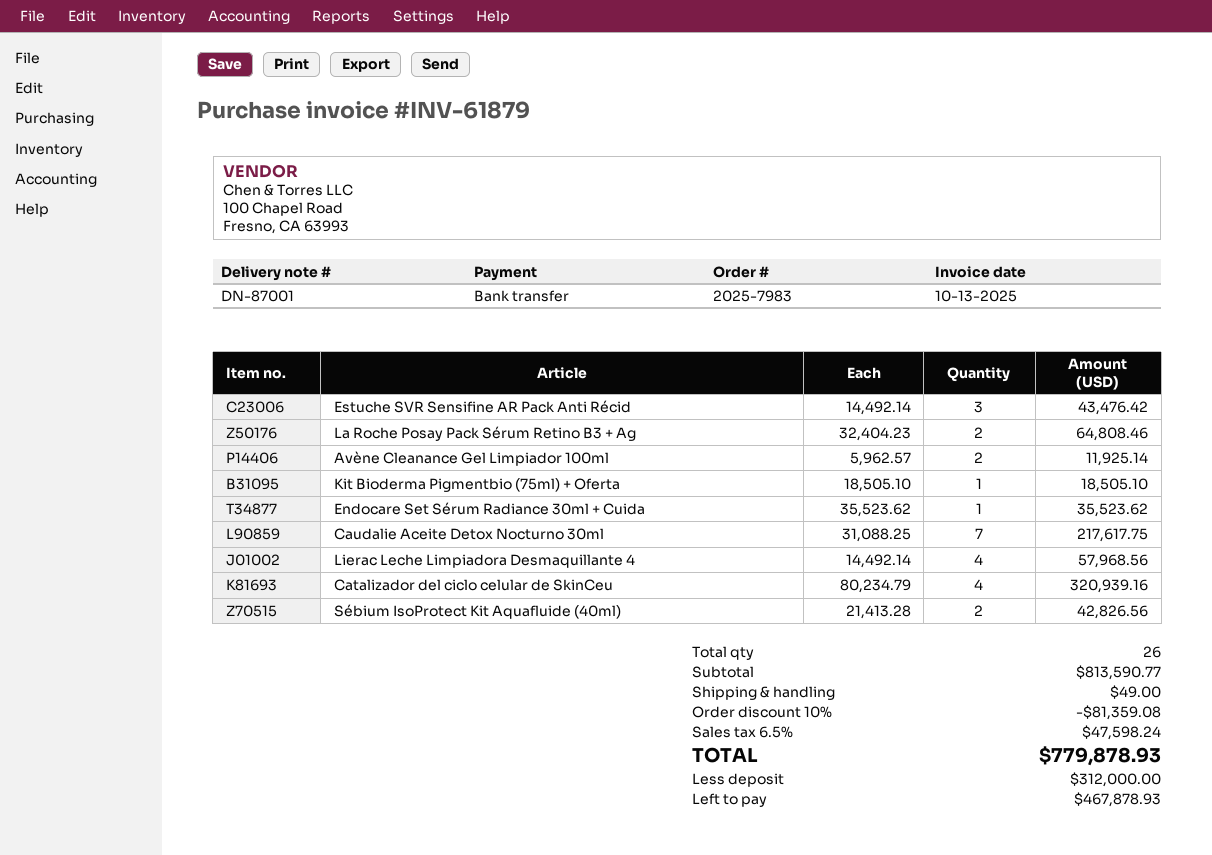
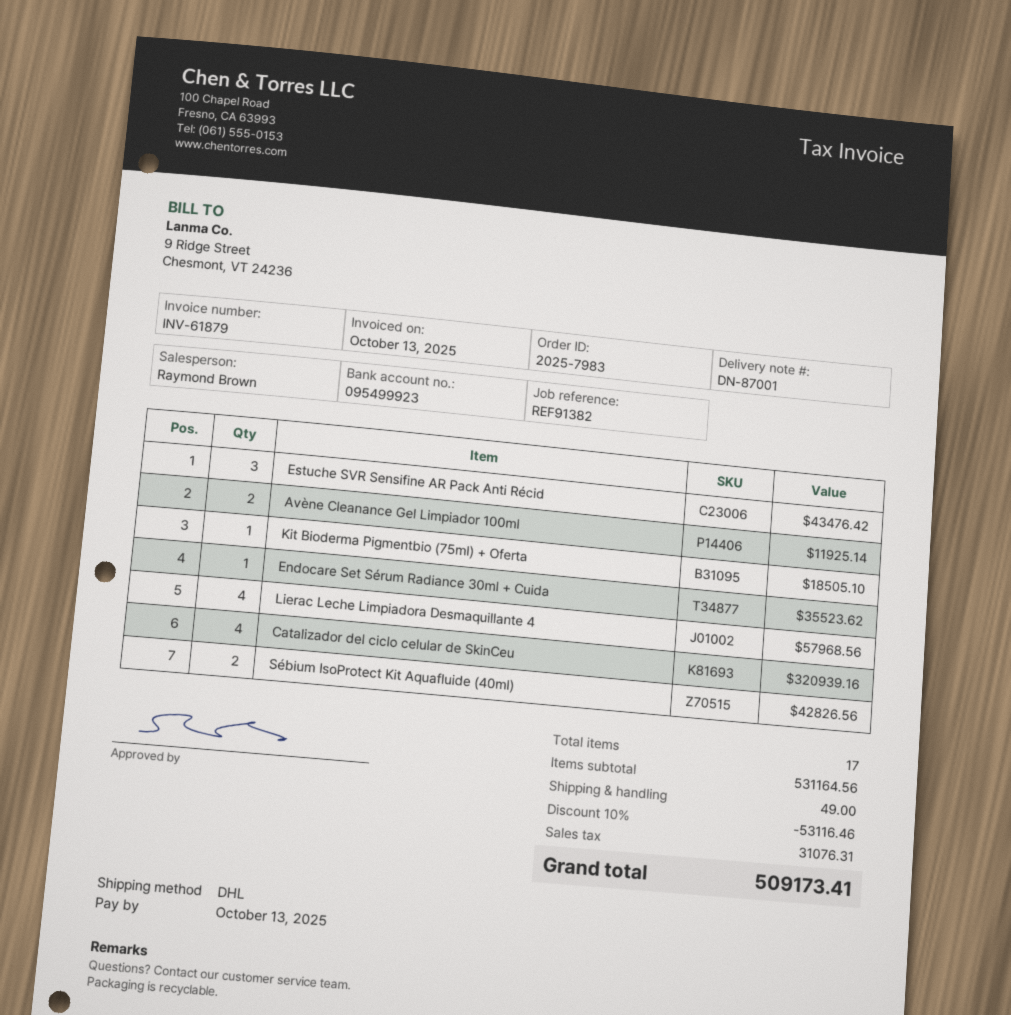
La Roche Posay Pack Sérum Retino B3 + Ag: 2 for 64808.46 -> none
Caudalie Aceite Detox Nocturno 30ml: 7 for 217617.75 -> none
total quantity: 26 -> 17
subtotal: 813590.77 -> 531164.56
discount: 10% = 81359.08 -> 10% = 53116.46
tax: 47598.24 -> 31076.31
total: 779878.93 -> 509173.41

